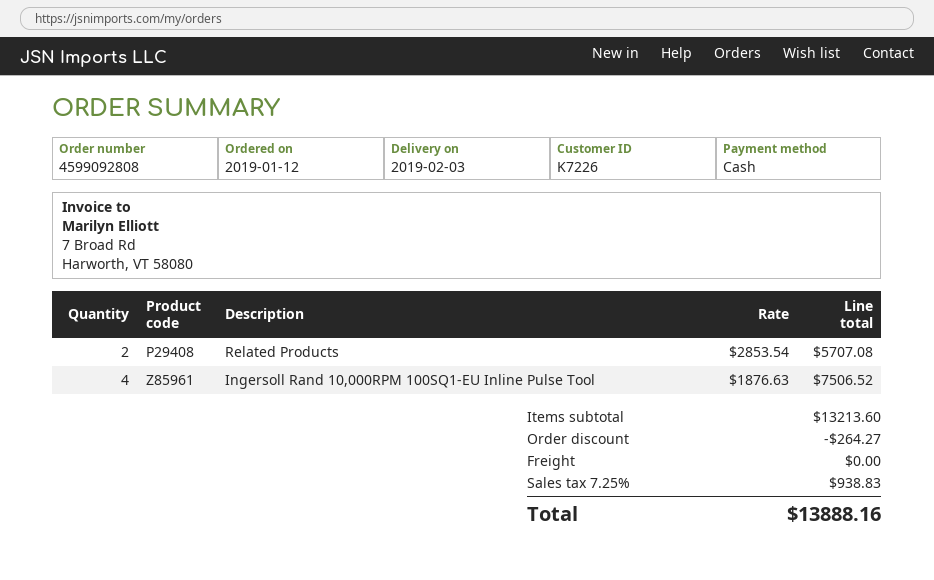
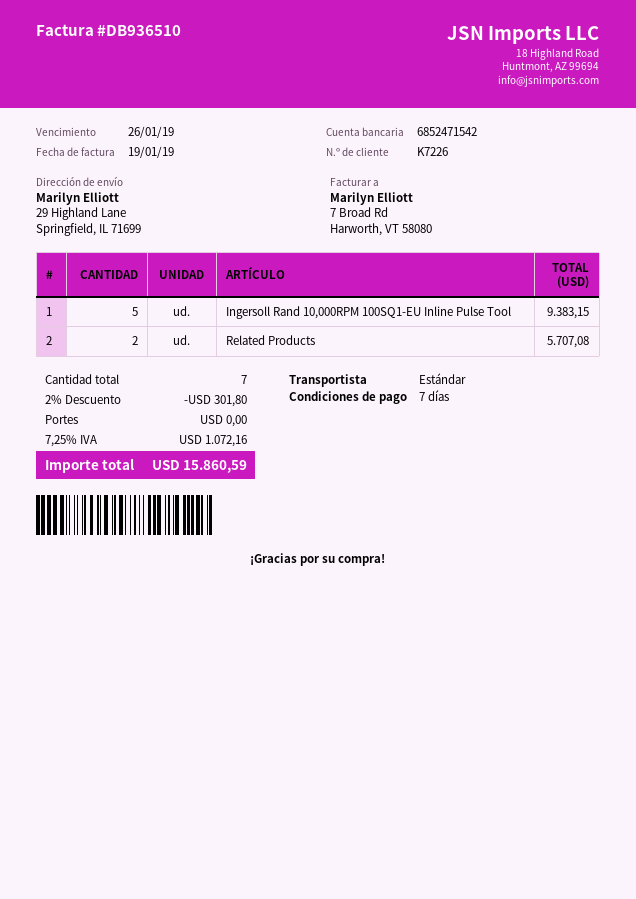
Ingersoll Rand 10,000RPM 100SQ1-EU Inline Pulse Tool: 4 for 7506.52 -> 5 for 9383.15
discount: 264.27 -> 301.80
tax: 7.25% = 938.83 -> 7.25% = 1072.16
total: 13888.16 -> 15860.59

